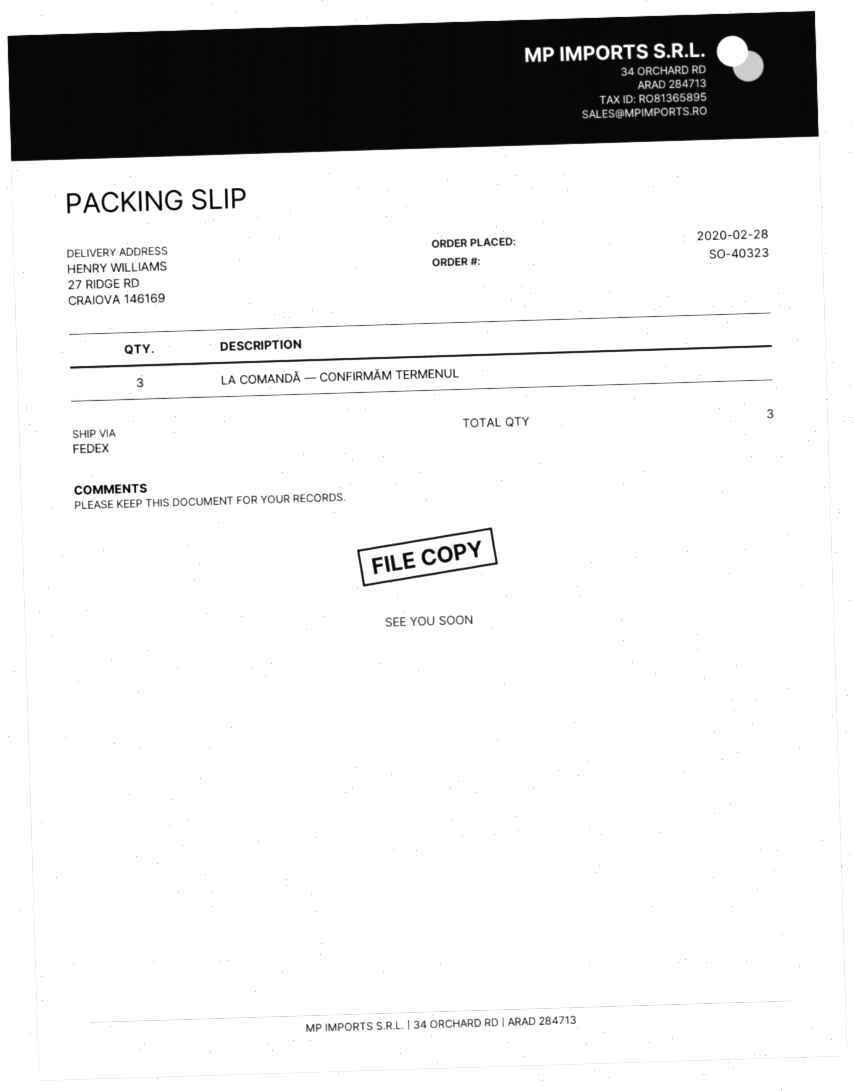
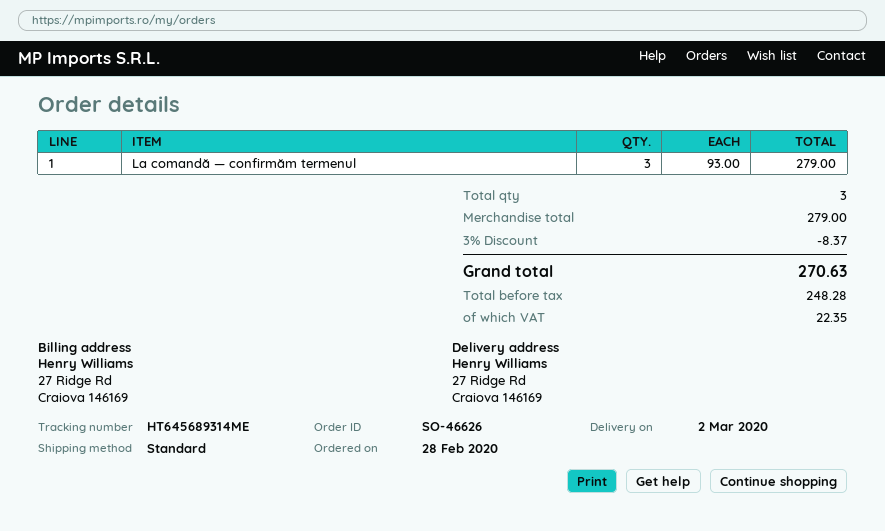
order number: SO-40323 -> SO-46626
shipping method: FedEx -> standard

